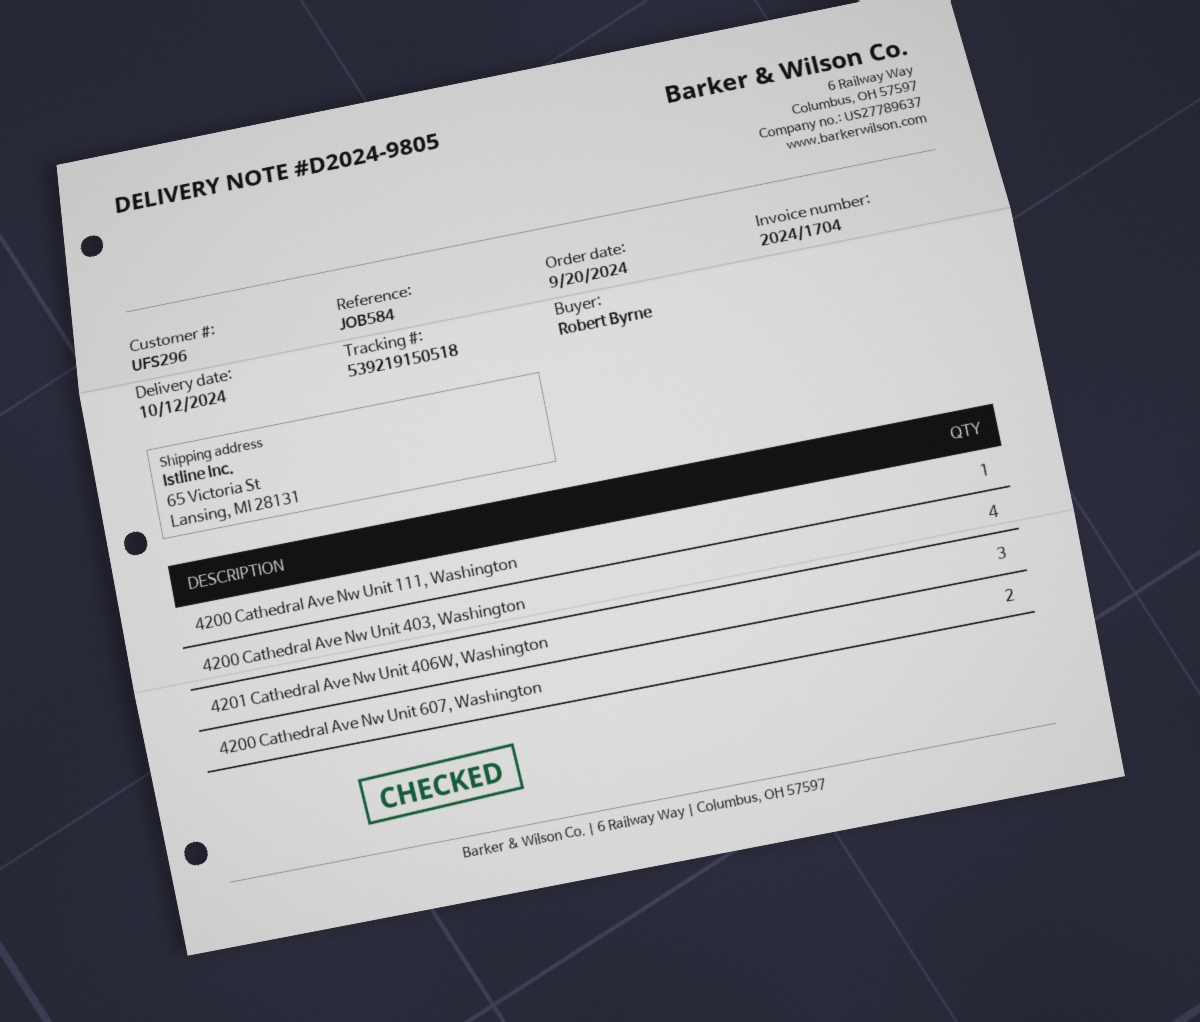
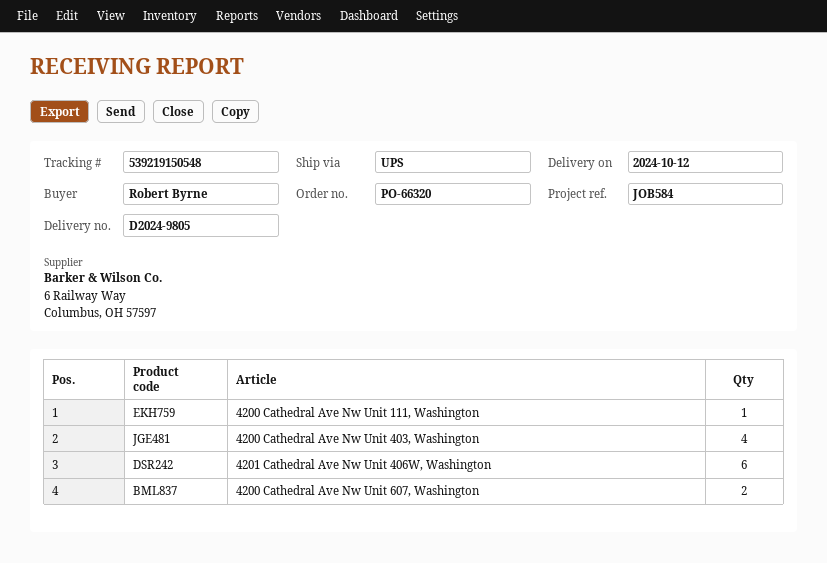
tracking number: 539219150518 -> 539219150548
4201 Cathedral Ave Nw Unit 406W, Washington: 3 -> 6

